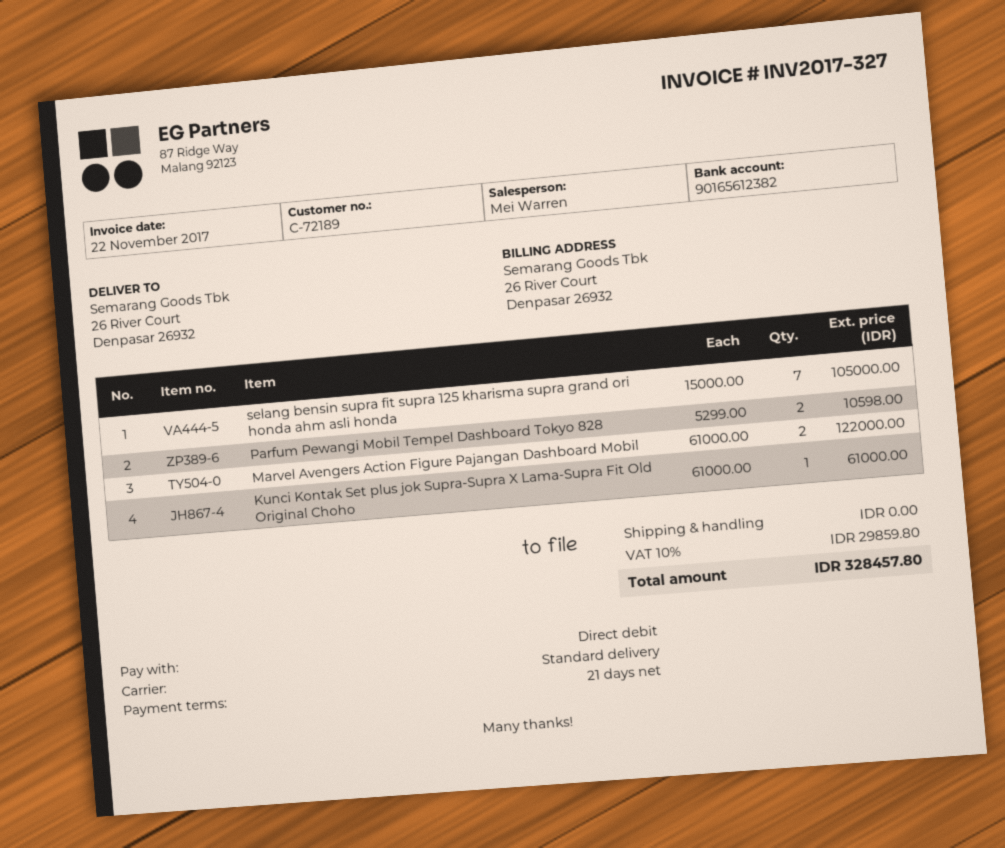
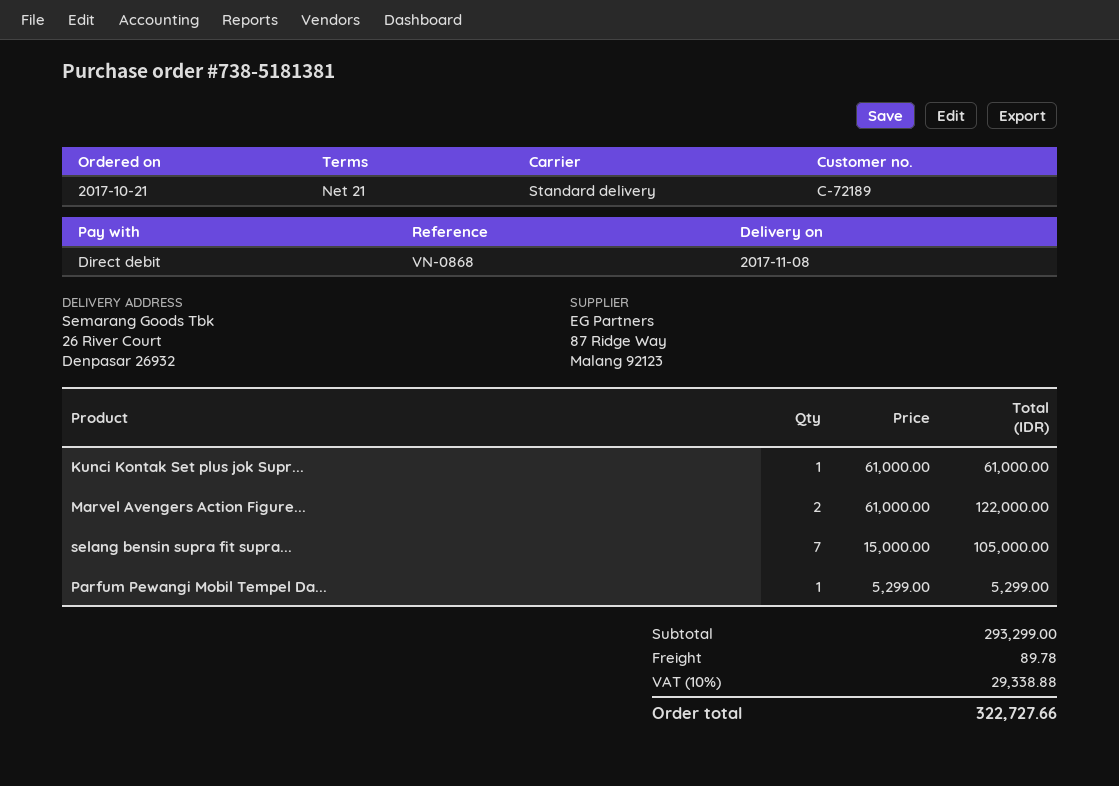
Parfum Pewangi Mobil Tempel Dashboard Tokyo 828: 2 x 5299.00 = 10598.00 -> 1 x 5299.00 = 5299.00
shipping: 0.00 -> 89.78
tax: 10% = 29859.80 -> 10% = 29338.88
total: 328457.80 -> 322727.66

